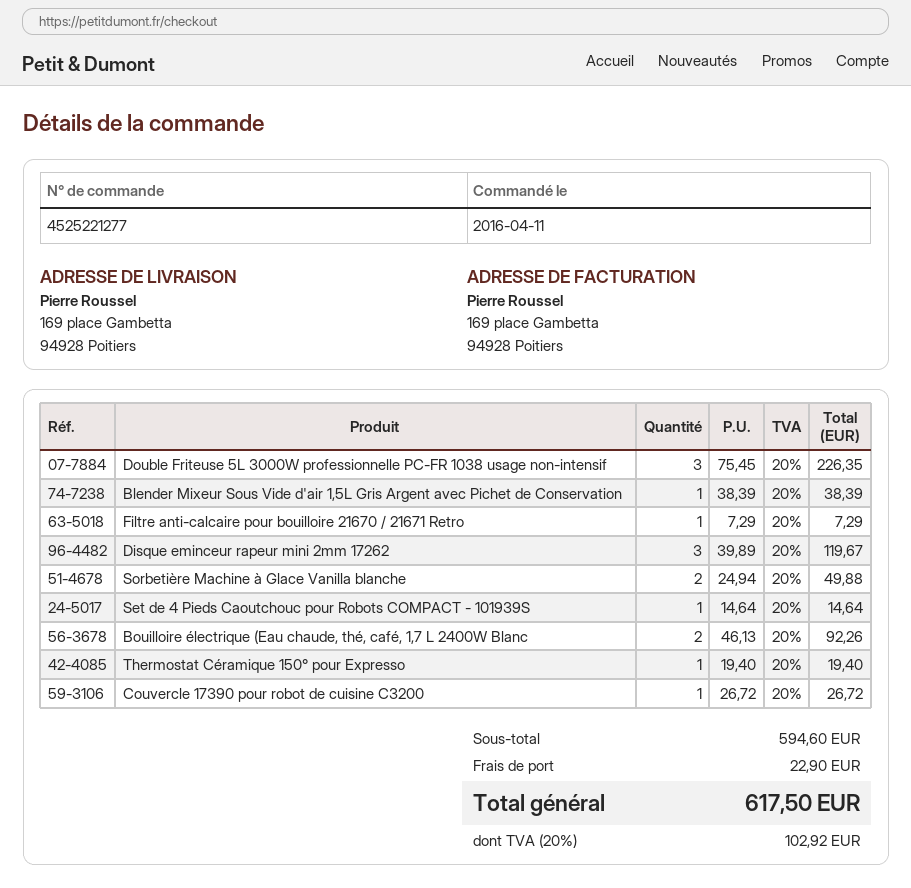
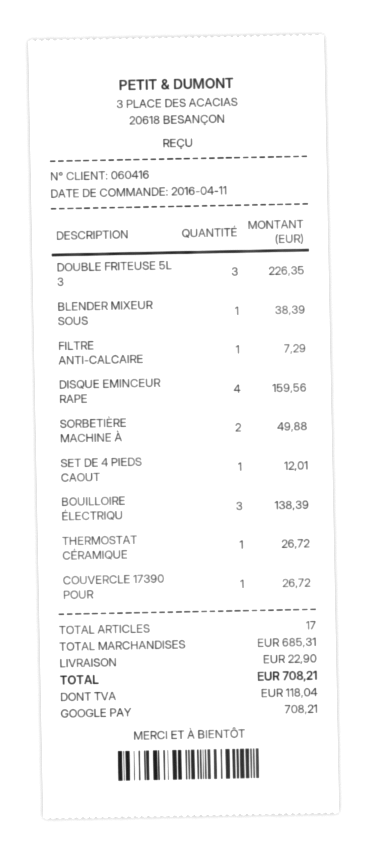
Disque eminceur rapeur mini 2mm 17262: 3 for 119.67 -> 4 for 159.56
Set de 4 Pieds Caoutchouc pour Robots COMPACT - 101939S: 1 for 14.64 -> 1 for 12.01
Bouilloire électrique (Eau chaude, thé, café, 1,7 L 2400W Blanc: 2 for 92.26 -> 3 for 138.39
Thermostat Céramique 150° pour Expresso: 1 for 19.40 -> 1 for 26.72
subtotal: 594.60 -> 685.31
tax: 102.92 -> 118.04
total: 617.50 -> 708.21

